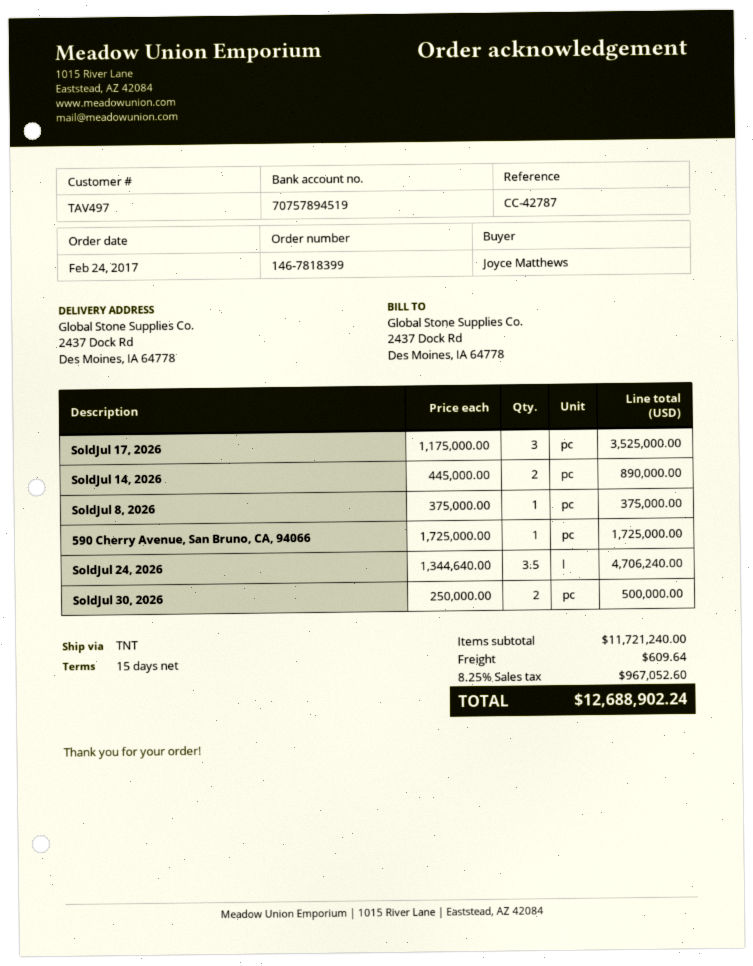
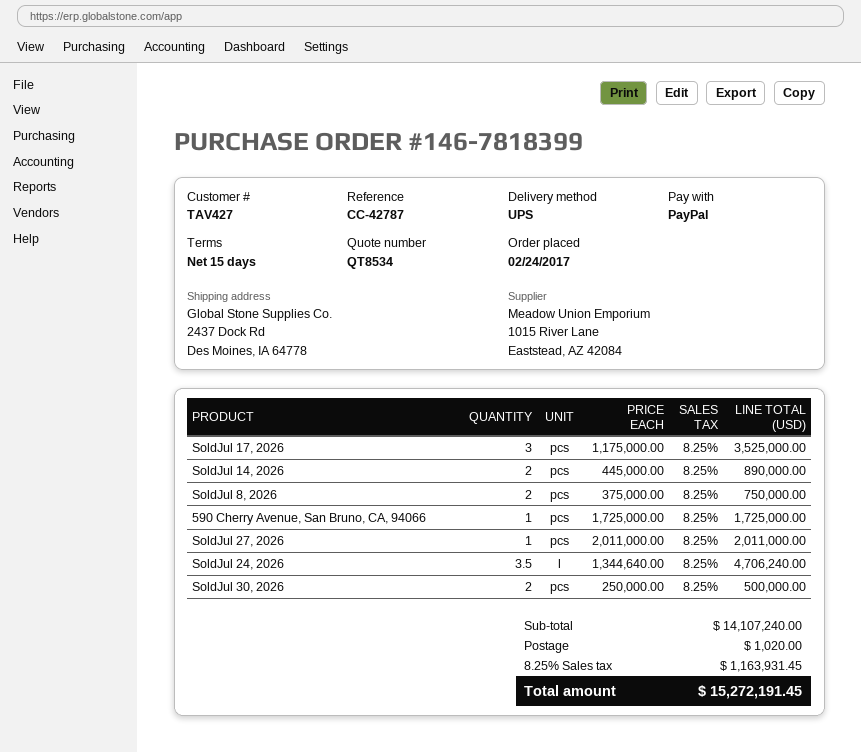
customer number: TAV497 -> TAV427
shipping method: TNT -> UPS
SoldJul 8, 2026: 1 x 375000.00 = 375000.00 -> 2 x 375000.00 = 750000.00
SoldJul 27, 2026: none -> 1 x 2011000.00 = 2011000.00
subtotal: 11721240.00 -> 14107240.00
shipping: 609.64 -> 1020.00
tax: 8.25% = 967052.60 -> 8.25% = 1163931.45
total: 12688902.24 -> 15272191.45

